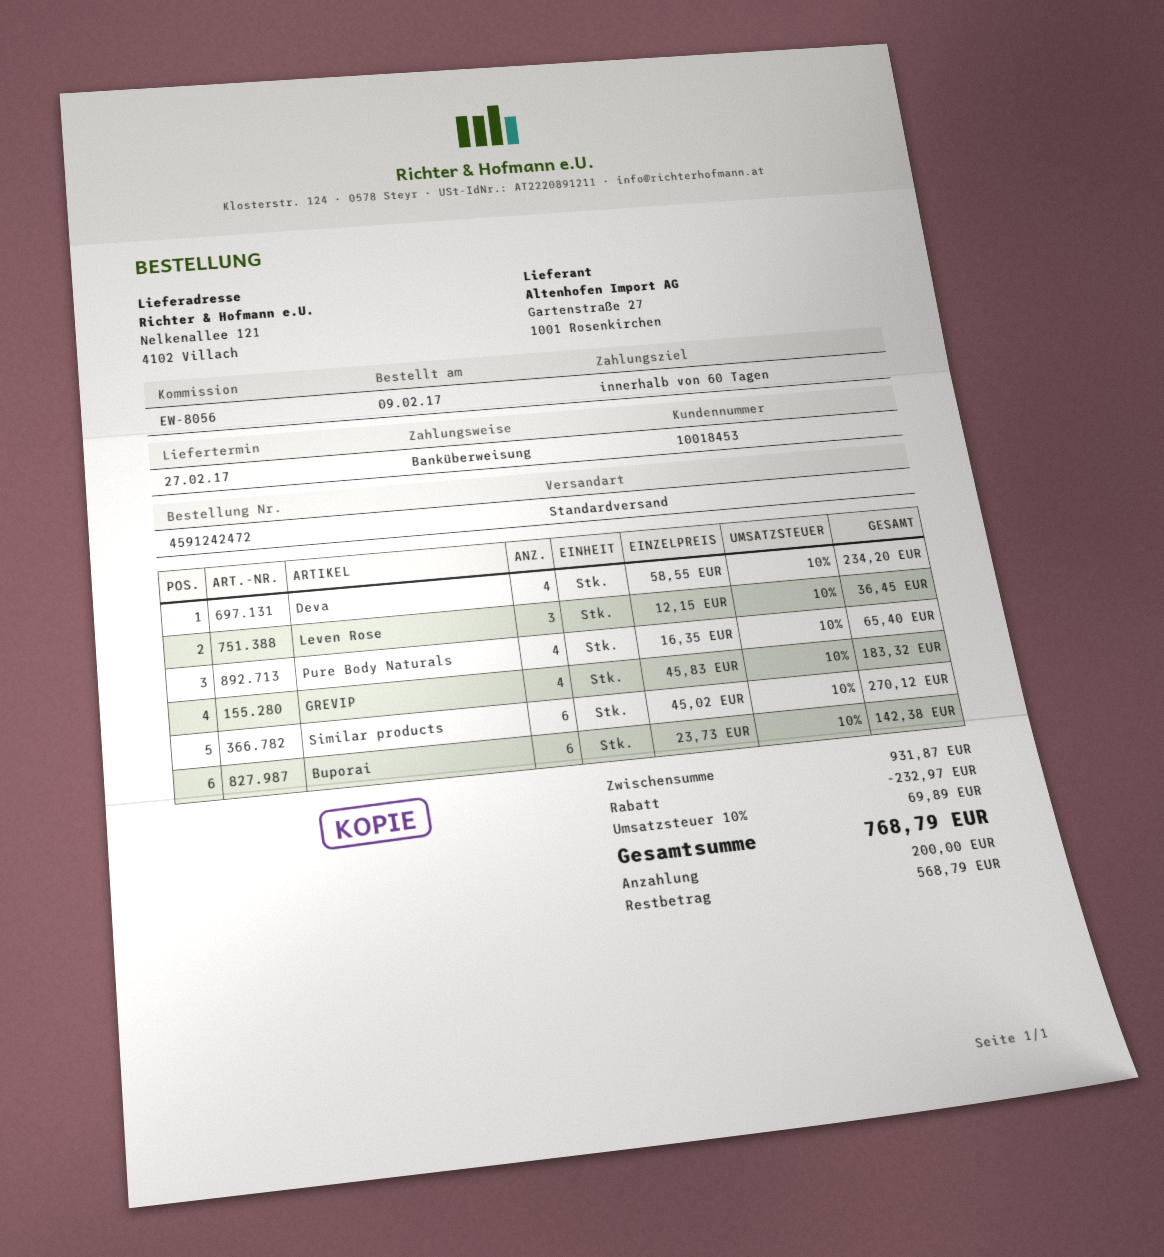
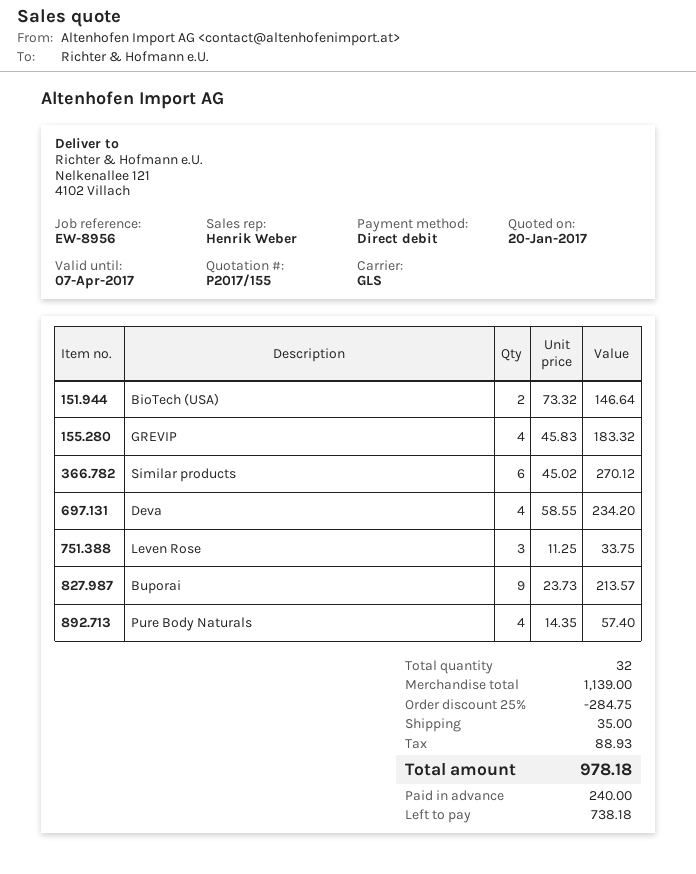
reference: EW-8056 -> EW-8956
payment method: bank transfer -> direct debit
shipping method: standard -> GLS
Leven Rose: 3 x 12.15 = 36.45 -> 3 x 11.25 = 33.75
Pure Body Naturals: 4 x 16.35 = 65.40 -> 4 x 14.35 = 57.40
Buporai: 6 x 23.73 = 142.38 -> 9 x 23.73 = 213.57
BioTech (USA): none -> 2 x 73.32 = 146.64
subtotal: 931.87 -> 1139.00
discount: 232.97 -> 284.75
shipping: none -> 35.00
tax: 69.89 -> 88.93
total: 768.79 -> 978.18
deposit: 200.00 -> 240.00
balance: 568.79 -> 738.18

